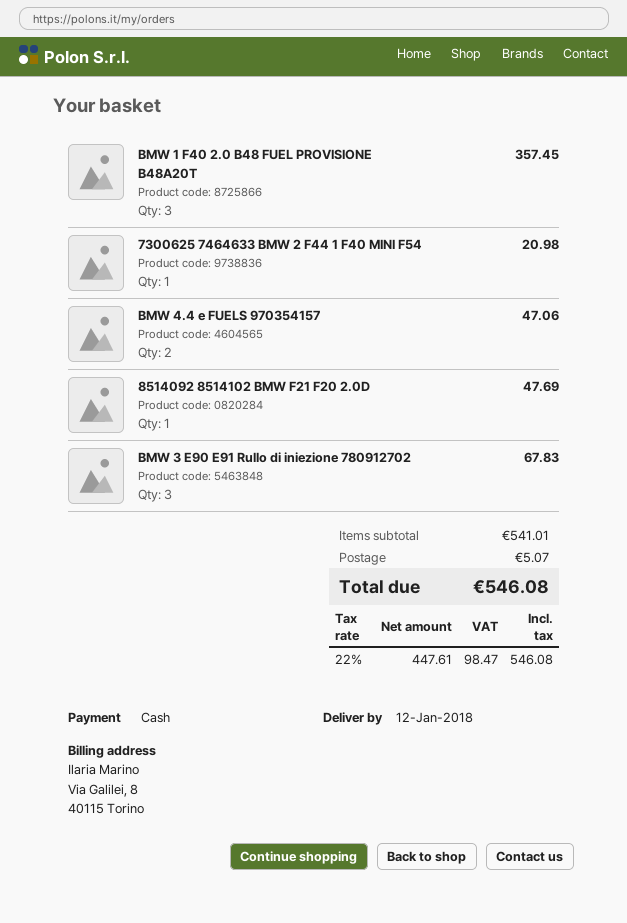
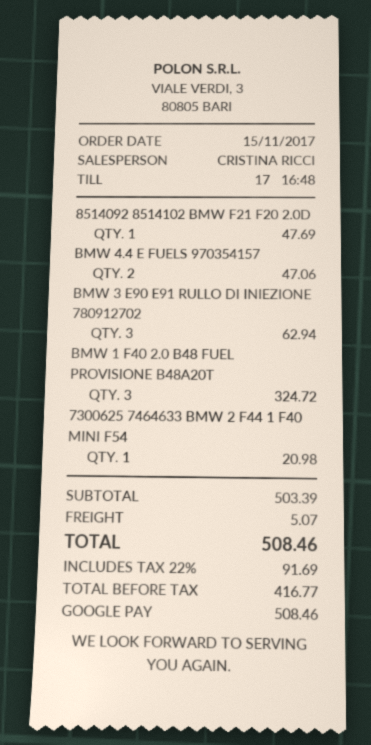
payment method: cash -> Google Pay
BMW 1 F40 2.0 B48 FUEL PROVISIONE B48A20T: 3 for 357.45 -> 3 for 324.72
BMW 3 E90 E91 Rullo di iniezione 780912702: 3 for 67.83 -> 3 for 62.94
subtotal: 541.01 -> 503.39
net: 447.61 -> 416.77
tax: 22% = 98.47 -> 22% = 91.69
total: 546.08 -> 508.46

